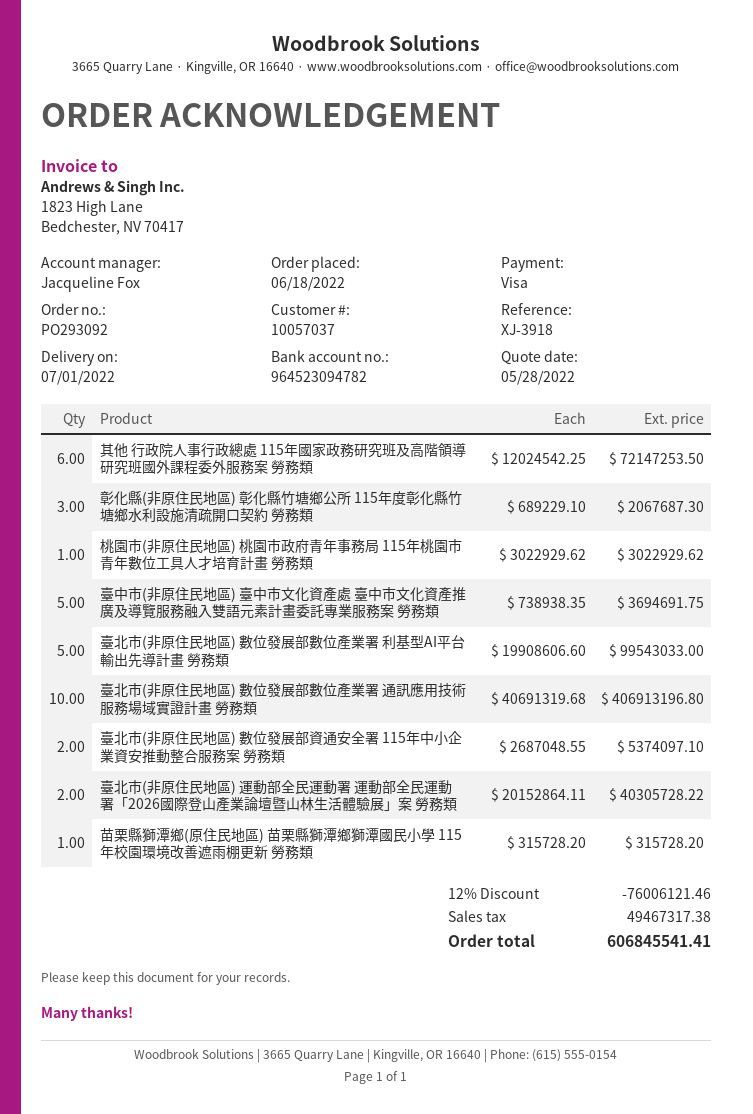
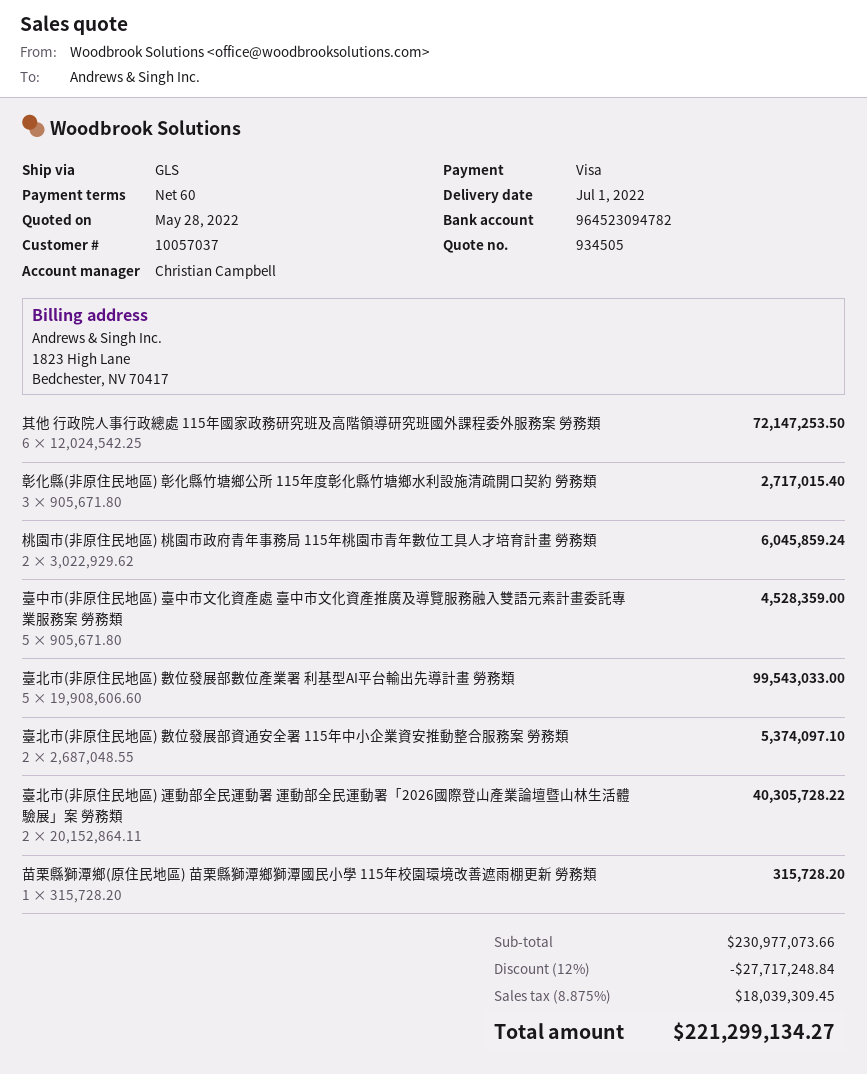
sales rep: Jacqueline Fox -> Christian Campbell
彰化縣(非原住民地區) 彰化縣竹塘鄉公所 115年度彰化縣竹塘鄉水利設施清疏開口契約 勞務類: 3 x 689229.10 = 2067687.30 -> 3 x 905671.80 = 2717015.40
桃園市(非原住民地區) 桃園市政府青年事務局 115年桃園市青年數位工具人才培育計畫 勞務類: 1 x 3022929.62 = 3022929.62 -> 2 x 3022929.62 = 6045859.24
臺中市(非原住民地區) 臺中市文化資產處 臺中市文化資產推廣及導覽服務融入雙語元素計畫委託專業服務案 勞務類: 5 x 738938.35 = 3694691.75 -> 5 x 905671.80 = 4528359.00
臺北市(非原住民地區) 數位發展部數位產業署 通訊應用技術服務場域實證計畫 勞務類: 10 x 40691319.68 = 406913196.80 -> none
discount: 12% = 76006121.46 -> 12% = 27717248.84
tax: 49467317.38 -> 18039309.45
total: 606845541.41 -> 221299134.27

